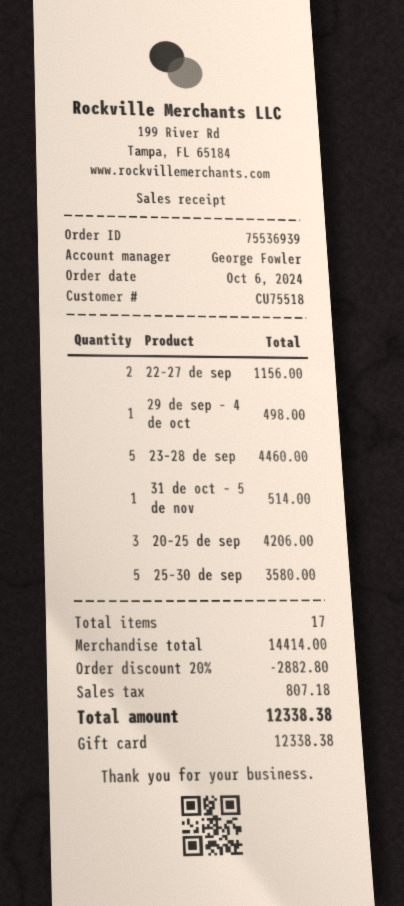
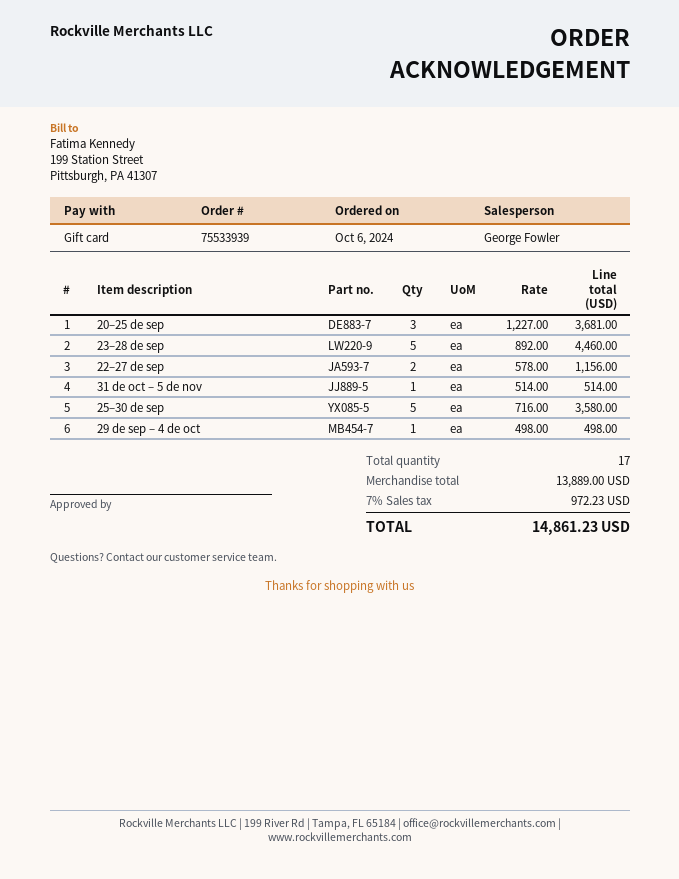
order number: 75536939 -> 75533939
20–25 de sep: 3 for 4206.00 -> 3 for 3681.00
subtotal: 14414.00 -> 13889.00
discount: 20% = 2882.80 -> none
tax: 807.18 -> 972.23
total: 12338.38 -> 14861.23

